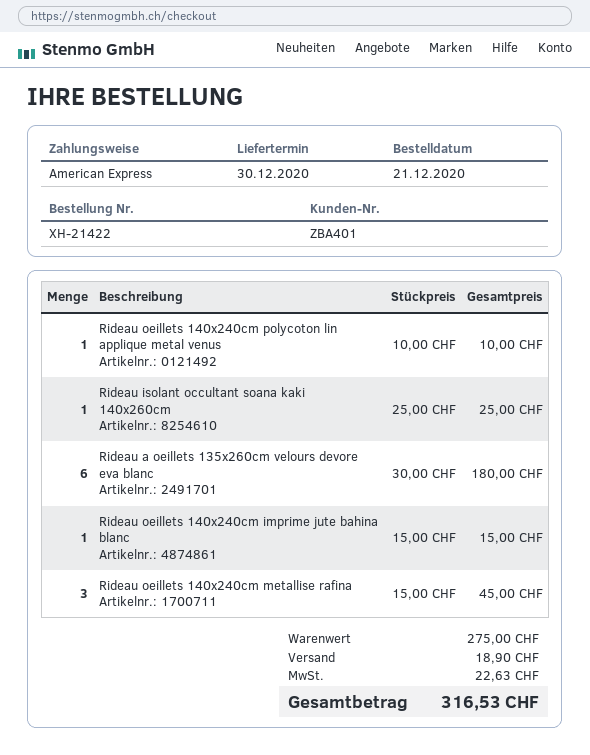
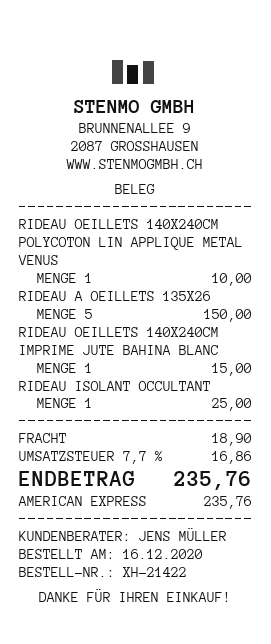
order date: 2020-12-21 -> 2020-12-16
Rideau a oeillets 135x260cm velours devore eva blanc: 6 for 180.00 -> 5 for 150.00
Rideau oeillets 140x240cm metallise rafina: 3 for 45.00 -> none
tax: 22.63 -> 16.86
total: 316.53 -> 235.76

